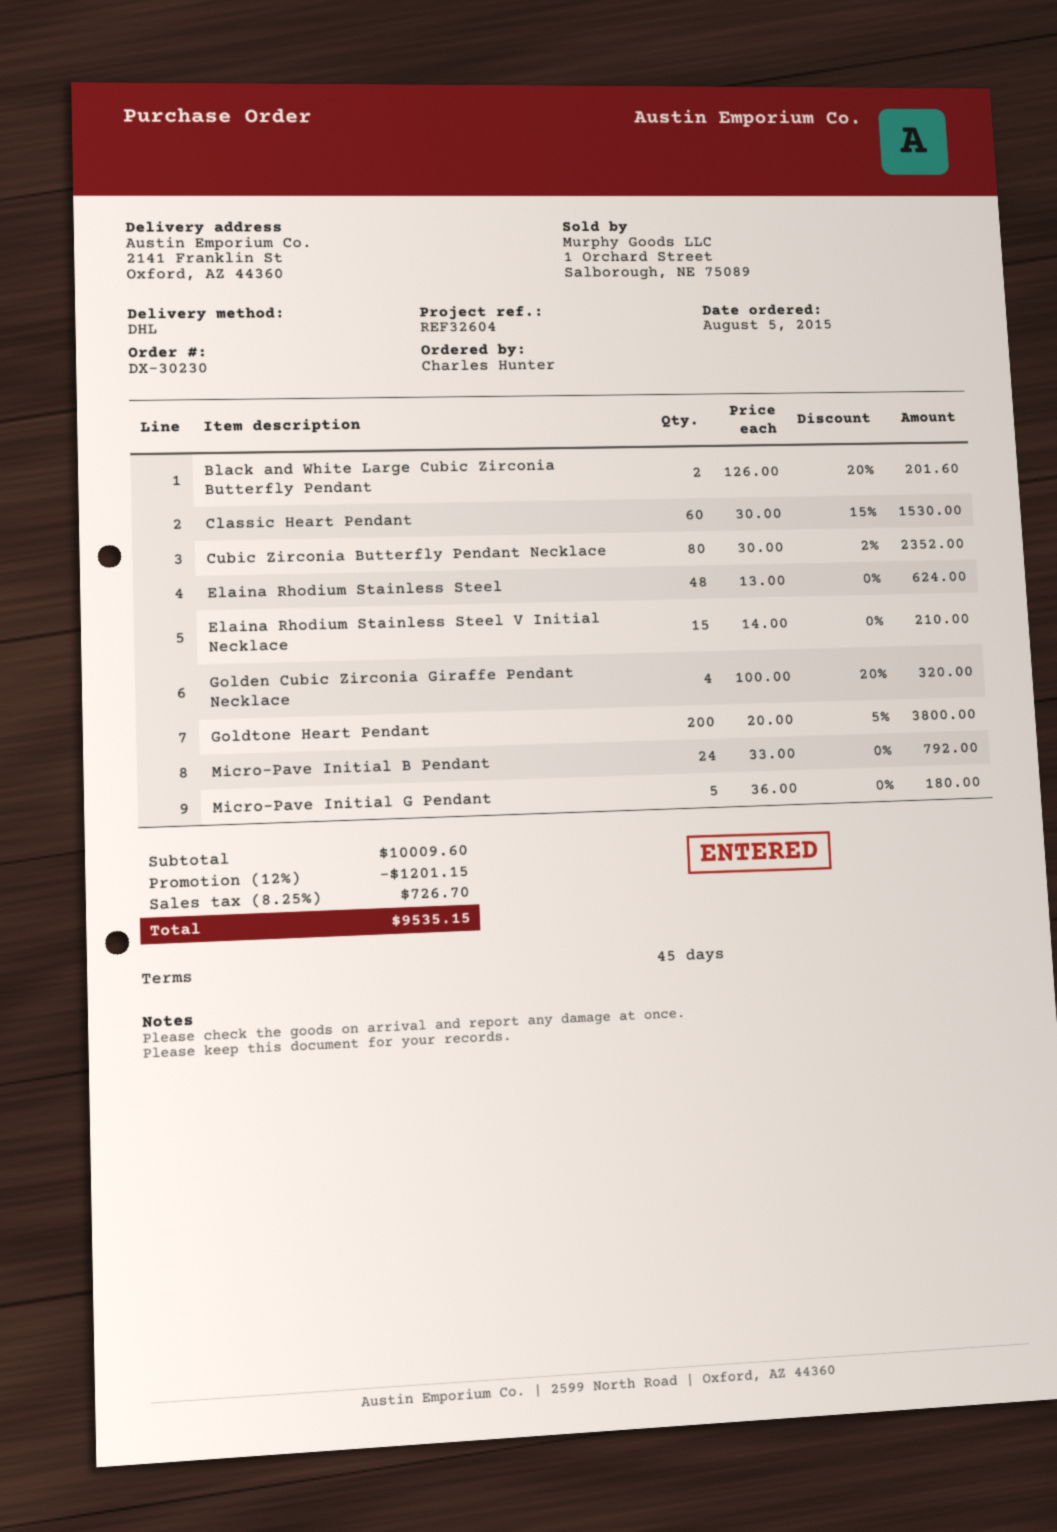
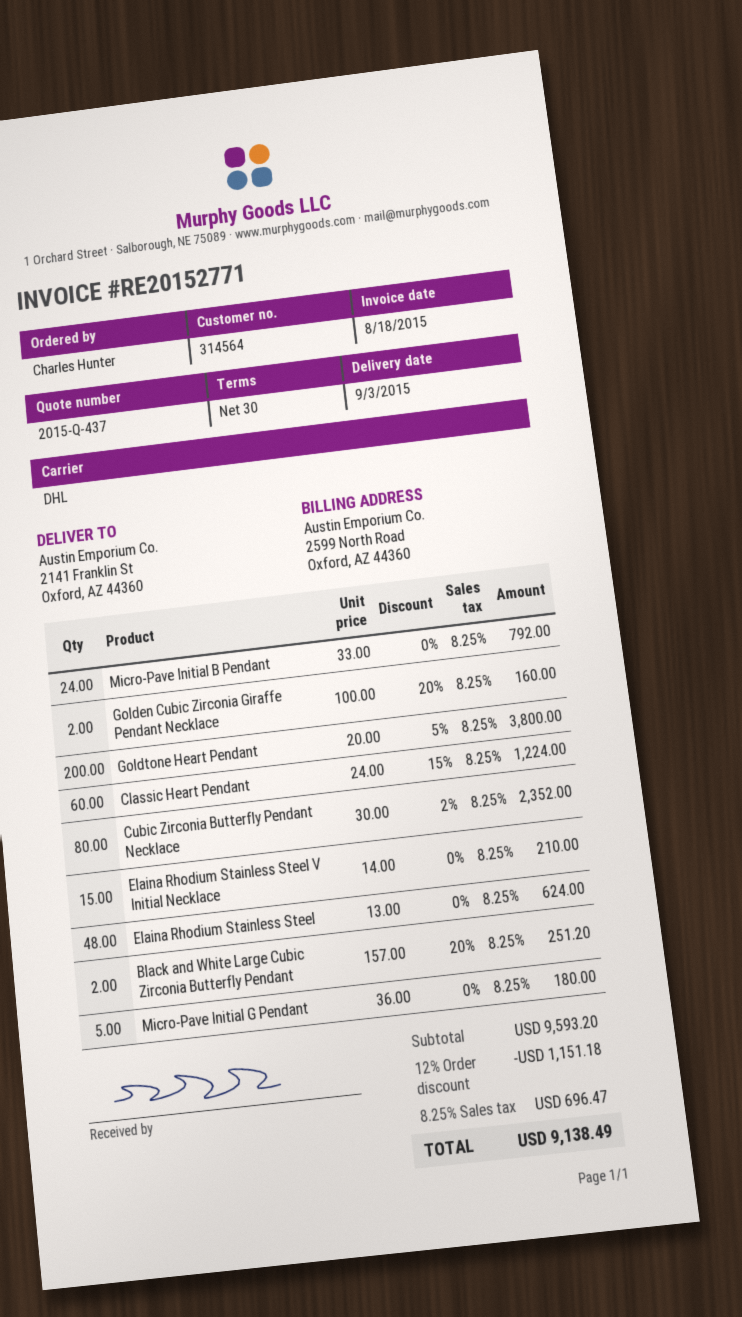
payment terms: 45 days -> 30 days
Black and White Large Cubic Zirconia Butterfly Pendant: 2 x 126.00 - 20% = 201.60 -> 2 x 157.00 - 20% = 251.20
Classic Heart Pendant: 60 x 30.00 - 15% = 1530.00 -> 60 x 24.00 - 15% = 1224.00
Golden Cubic Zirconia Giraffe Pendant Necklace: 4 x 100.00 - 20% = 320.00 -> 2 x 100.00 - 20% = 160.00
subtotal: 10009.60 -> 9593.20
discount: 12% = 1201.15 -> 12% = 1151.18
tax: 8.25% = 726.70 -> 8.25% = 696.47
total: 9535.15 -> 9138.49

